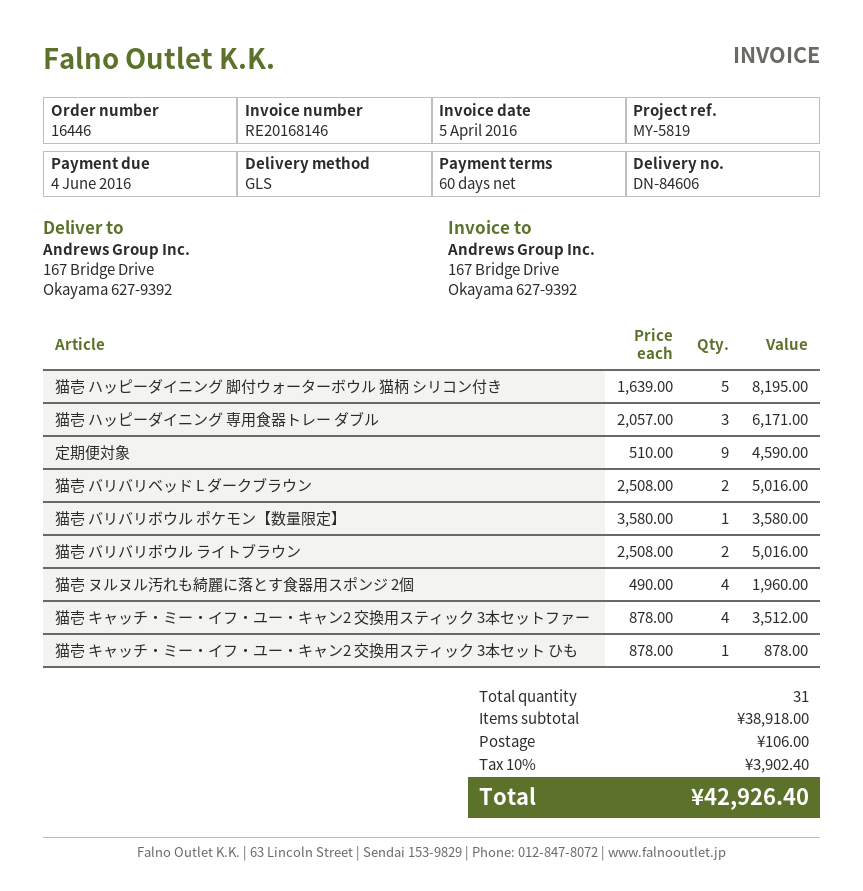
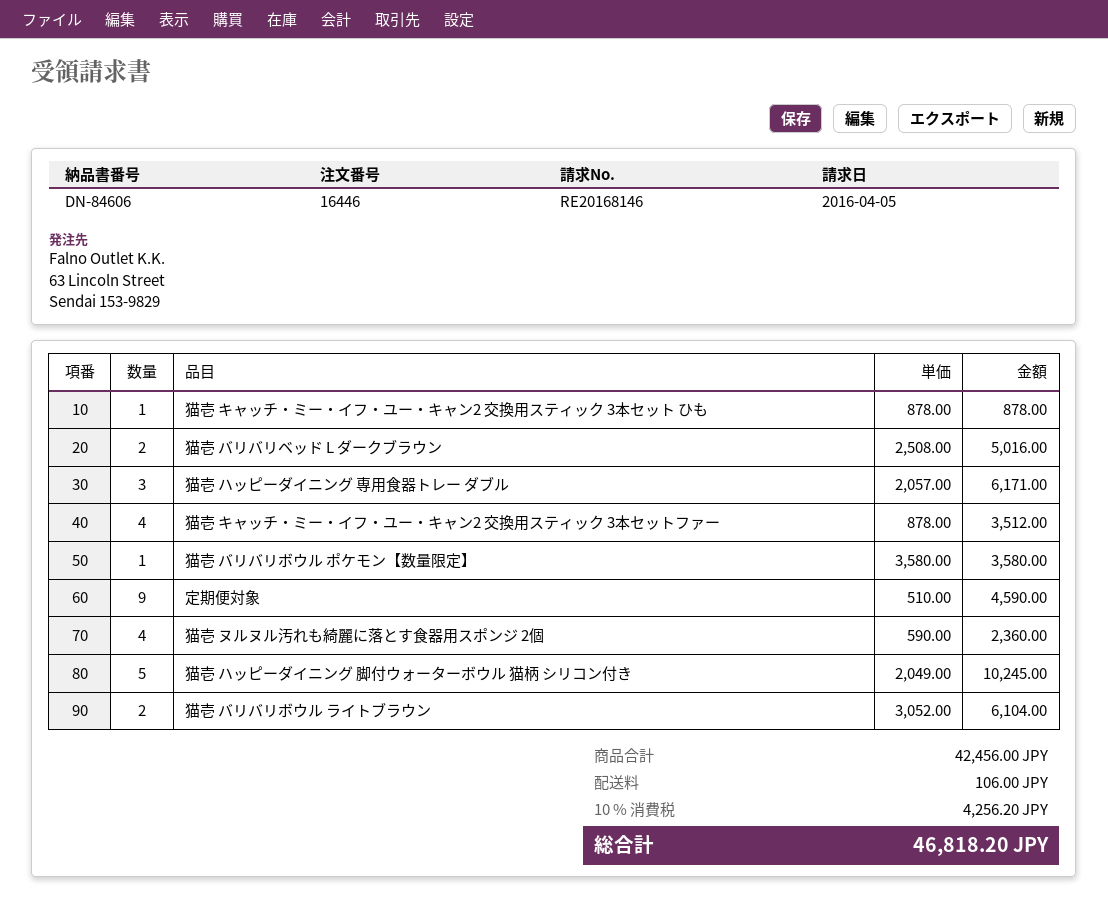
猫壱 ハッピーダイニング 脚付ウォーターボウル 猫柄 シリコン付き: 5 x 1639.00 = 8195.00 -> 5 x 2049.00 = 10245.00
猫壱 バリバリボウル ライトブラウン: 2 x 2508.00 = 5016.00 -> 2 x 3052.00 = 6104.00
猫壱 ヌルヌル汚れも綺麗に落とす食器用スポンジ 2個: 4 x 490.00 = 1960.00 -> 4 x 590.00 = 2360.00
subtotal: 38918.00 -> 42456.00
tax: 10% = 3902.40 -> 10% = 4256.20
total: 42926.40 -> 46818.20

